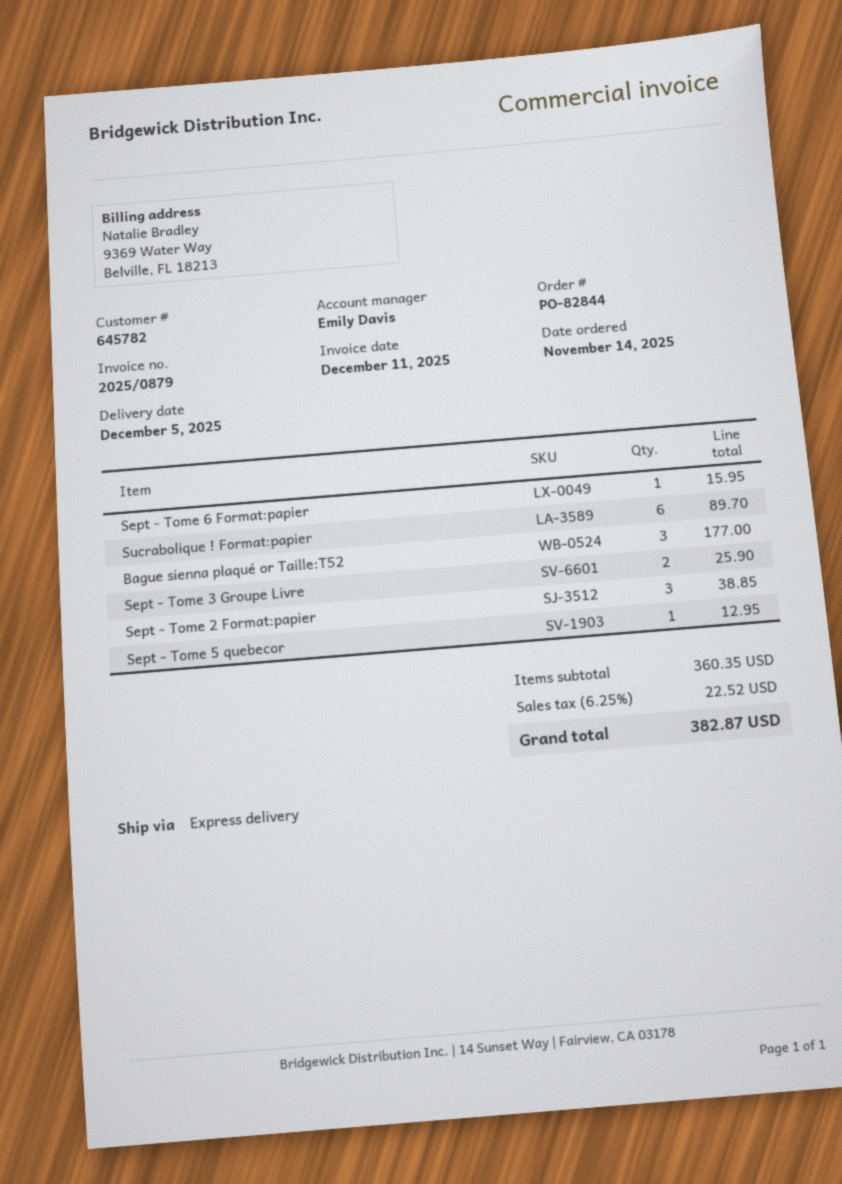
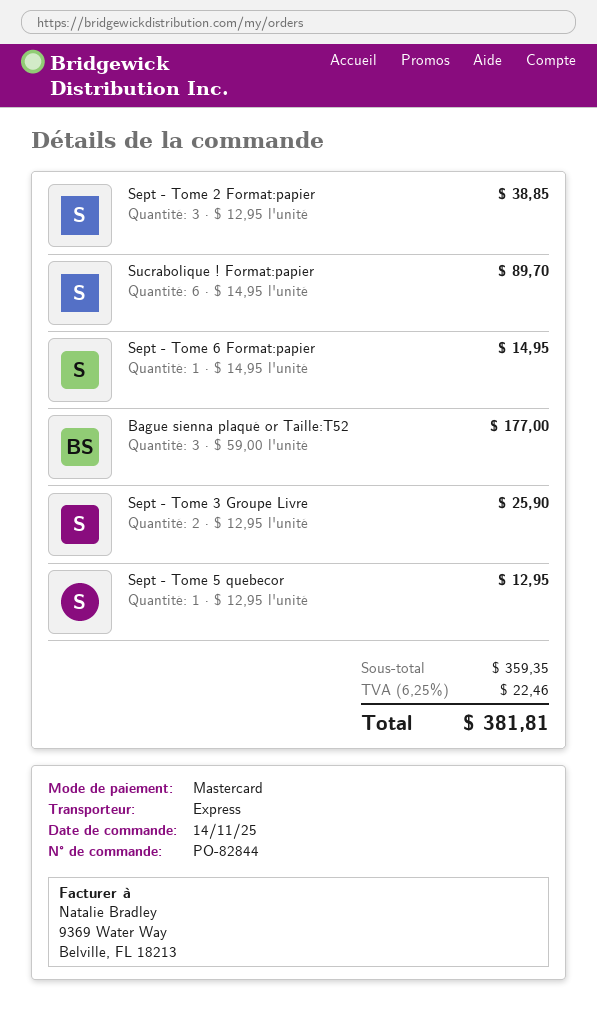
Sept - Tome 6 Format:papier: 1 for 15.95 -> 1 for 14.95
subtotal: 360.35 -> 359.35
tax: 6.25% = 22.52 -> 6.25% = 22.46
total: 382.87 -> 381.81

